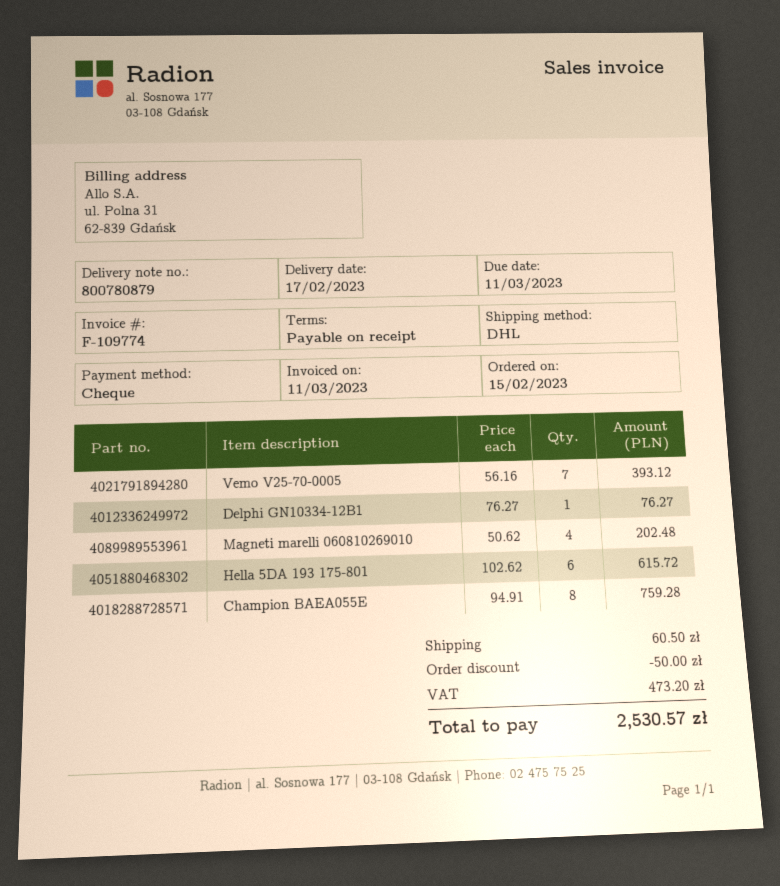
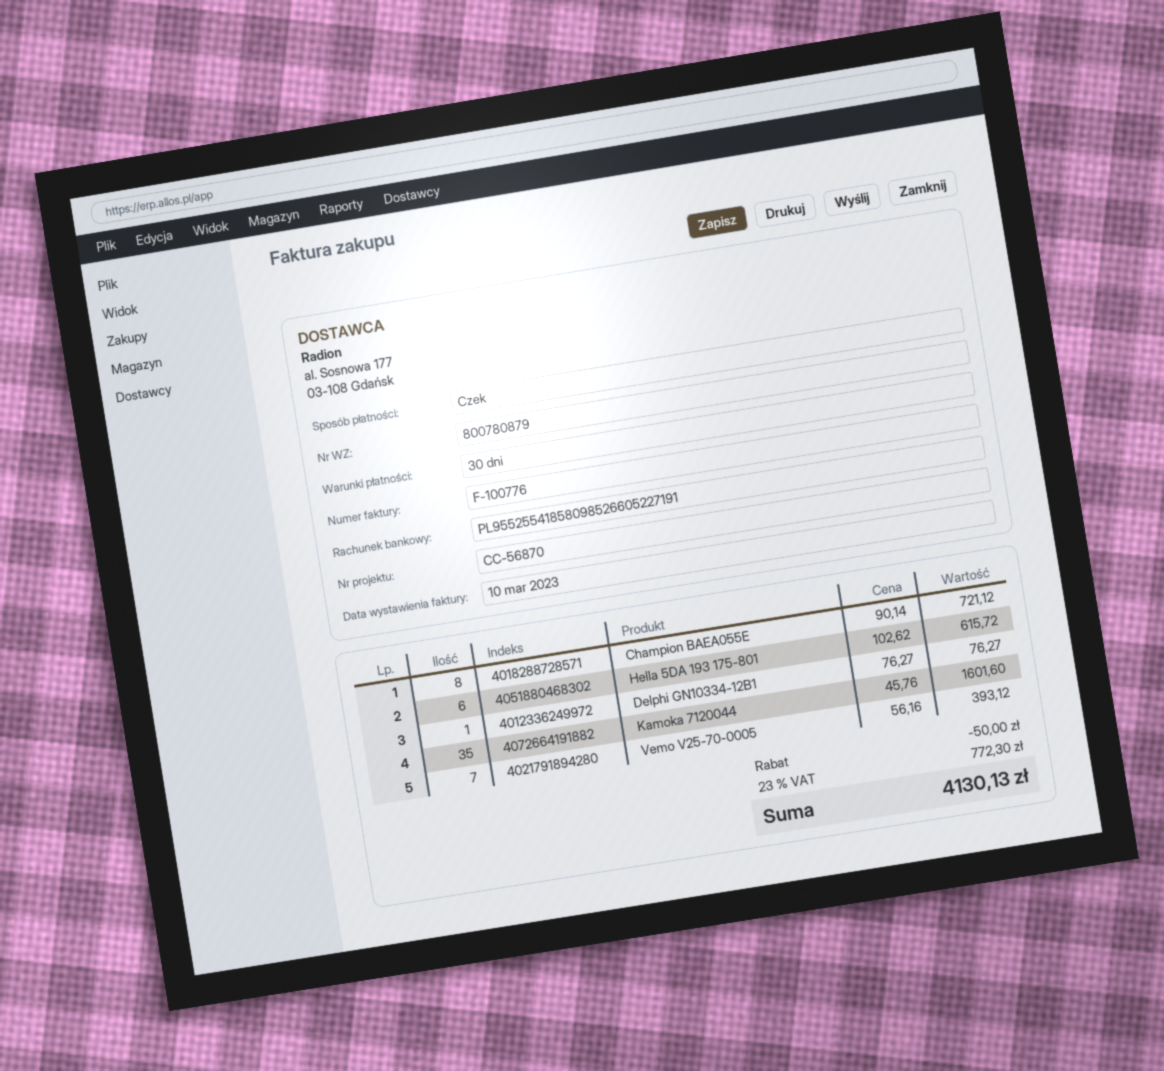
invoice number: F-109774 -> F-100776
invoice date: 2023-03-11 -> 2023-03-10
payment terms: on receipt -> 30 days
Magneti marelli 060810269010: 4 x 50.62 = 202.48 -> none
Champion BAEA055E: 8 x 94.91 = 759.28 -> 8 x 90.14 = 721.12
Kamoka 7120044: none -> 35 x 45.76 = 1601.60
shipping: 60.50 -> none
tax: 473.20 -> 772.30
total: 2530.57 -> 4130.13

